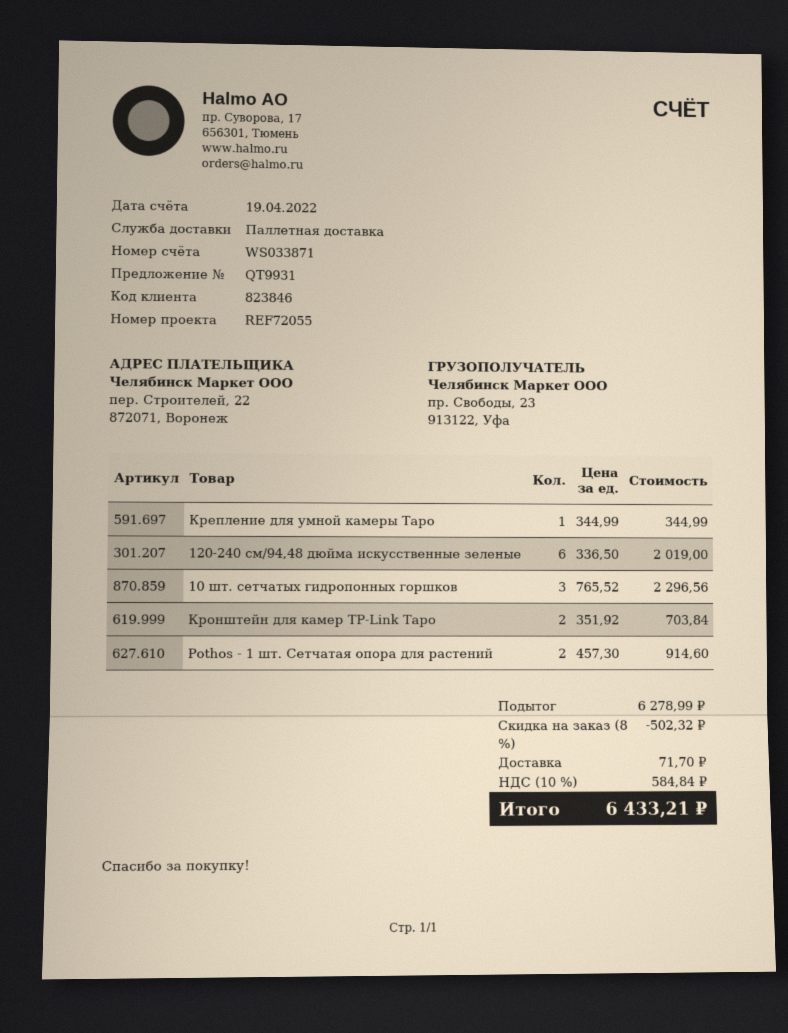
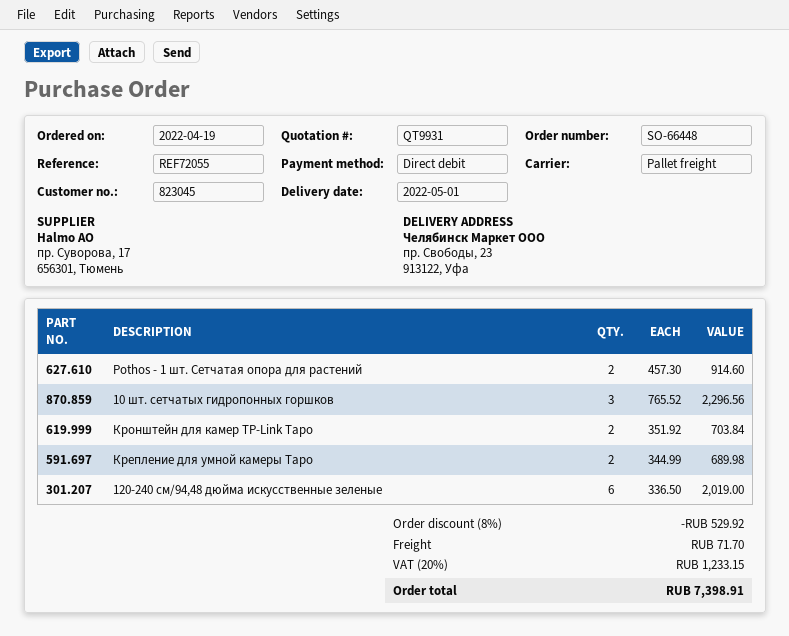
customer number: 823846 -> 823045
Крепление для умной камеры Tapo: 1 x 344.99 = 344.99 -> 2 x 344.99 = 689.98
discount: 8% = 502.32 -> 8% = 529.92
tax: 10% = 584.84 -> 20% = 1233.15
total: 6433.21 -> 7398.91

